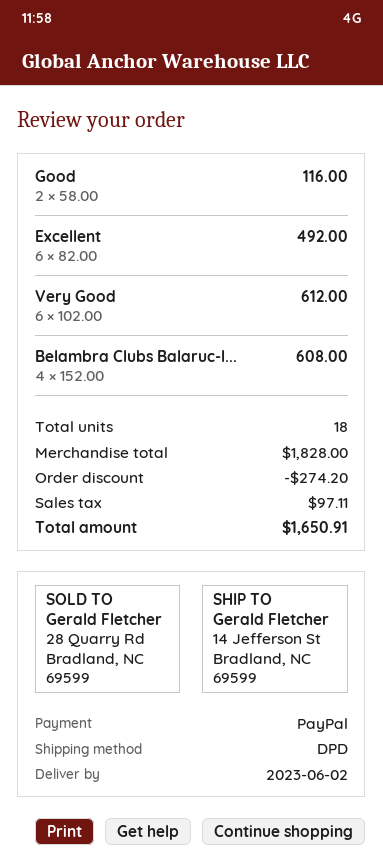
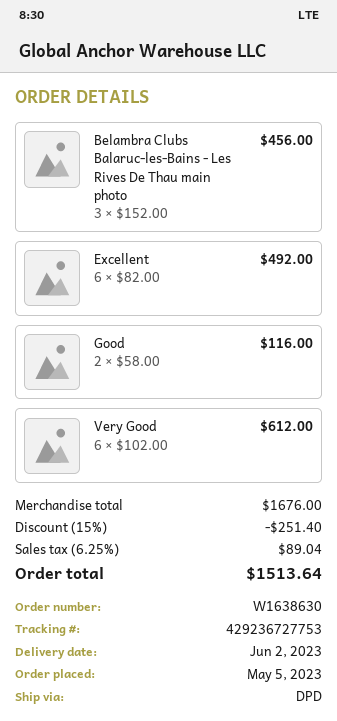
Belambra Clubs Balaruc-l...: 4 x 152.00 = 608.00 -> 3 x 152.00 = 456.00
subtotal: 1828.00 -> 1676.00
discount: 274.20 -> 251.40
tax: 97.11 -> 89.04
total: 1650.91 -> 1513.64

